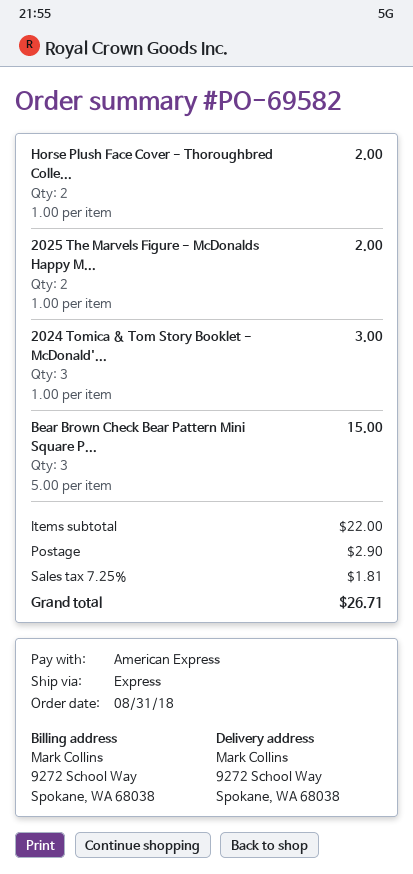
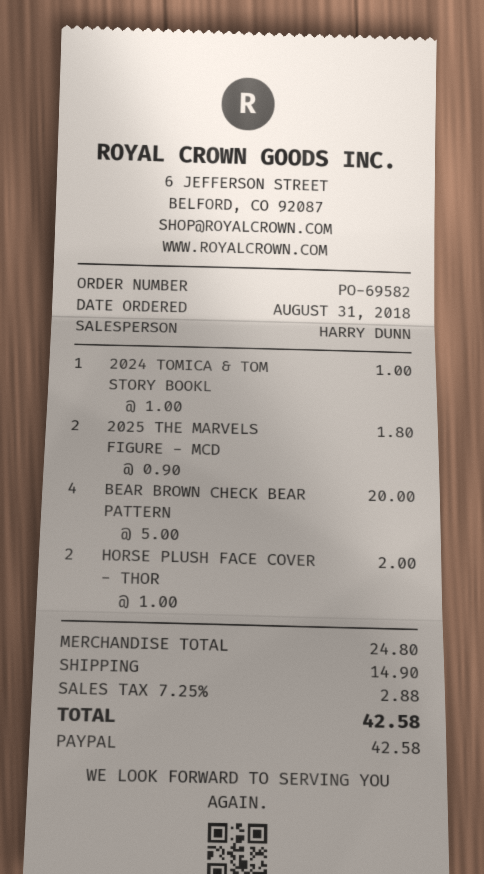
payment method: American Express -> PayPal
2025 The Marvels Figure - McDonalds Happy M...: 2 x 1.00 = 2.00 -> 2 x 0.90 = 1.80
2024 Tomica & Tom Story Booklet - McDonald'...: 3 x 1.00 = 3.00 -> 1 x 1.00 = 1.00
Bear Brown Check Bear Pattern Mini Square P...: 3 x 5.00 = 15.00 -> 4 x 5.00 = 20.00
subtotal: 22.00 -> 24.80
shipping: 2.90 -> 14.90
tax: 7.25% = 1.81 -> 7.25% = 2.88
total: 26.71 -> 42.58

